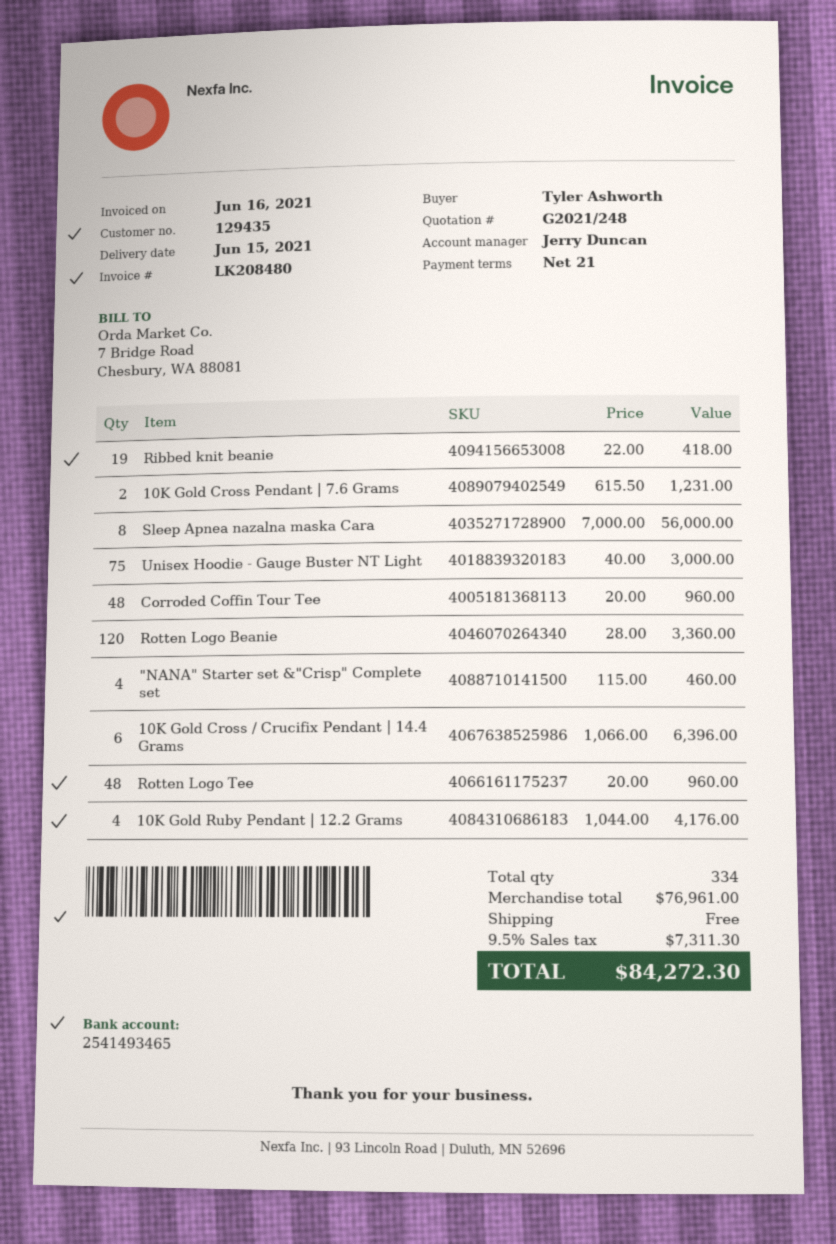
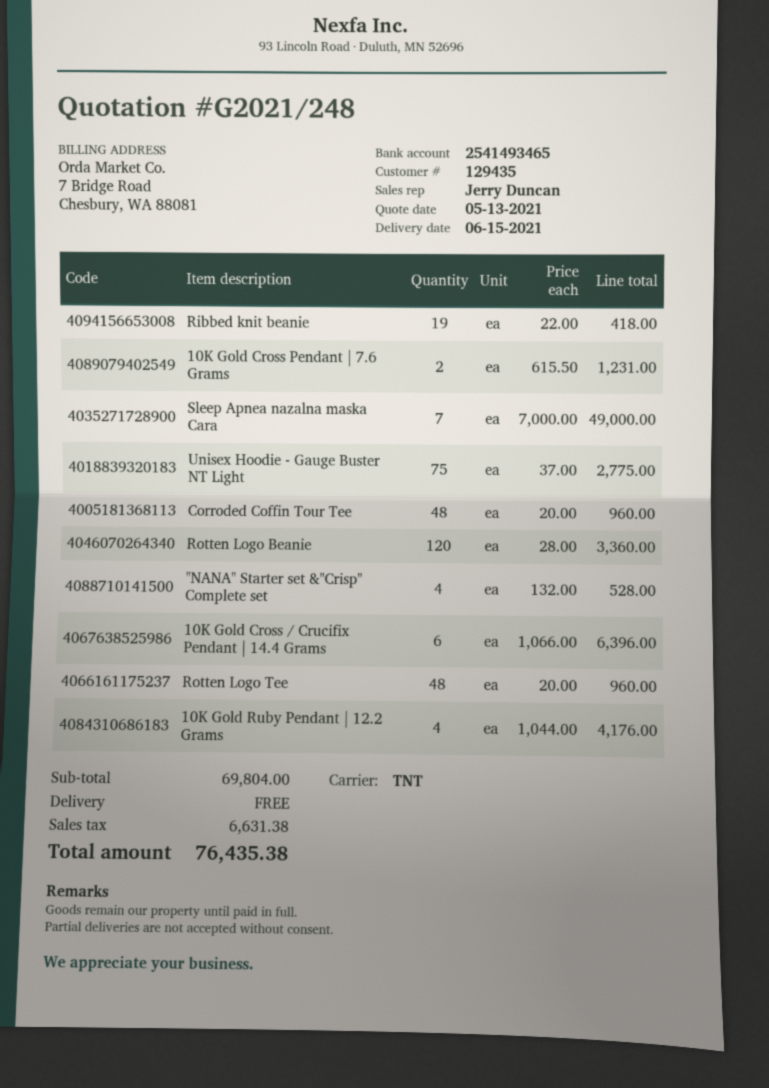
Sleep Apnea nazalna maska Cara: 8 x 7000.00 = 56000.00 -> 7 x 7000.00 = 49000.00
Unisex Hoodie - Gauge Buster NT Light: 75 x 40.00 = 3000.00 -> 75 x 37.00 = 2775.00
"NANA" Starter set &"Crisp" Complete set: 4 x 115.00 = 460.00 -> 4 x 132.00 = 528.00
subtotal: 76961.00 -> 69804.00
tax: 7311.30 -> 6631.38
total: 84272.30 -> 76435.38

